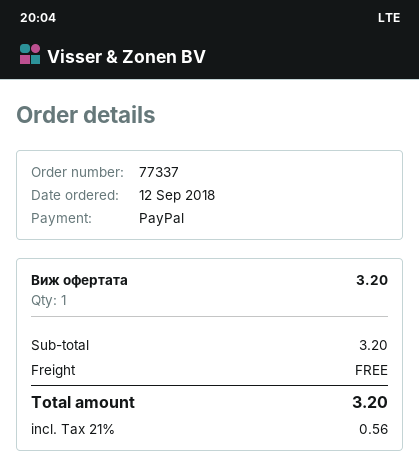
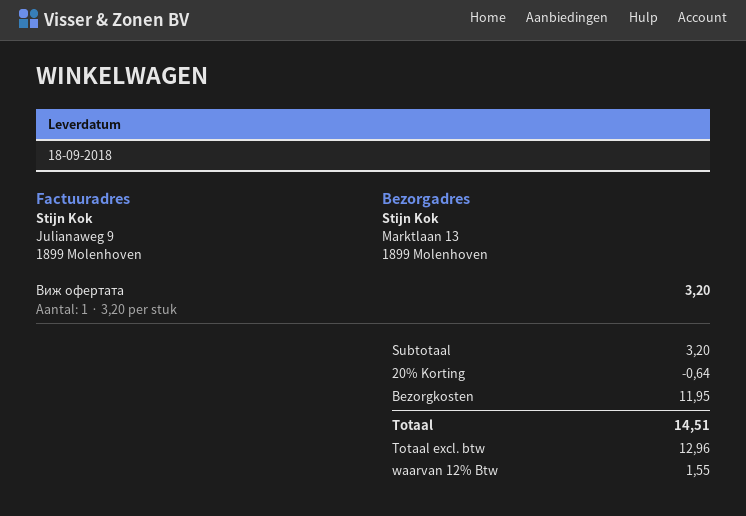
discount: none -> 20% = 0.64
shipping: 0.00 -> 11.95
tax: 21% = 0.56 -> 12% = 1.55
total: 3.20 -> 14.51

